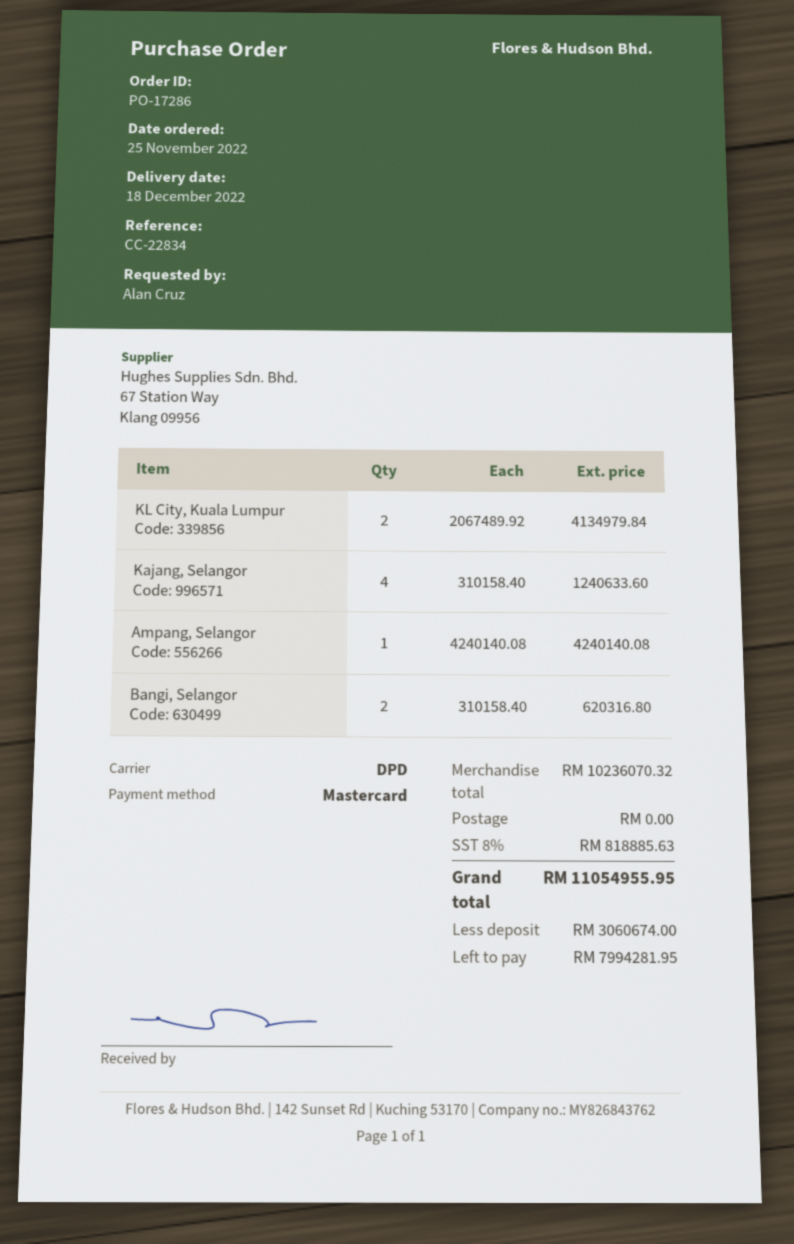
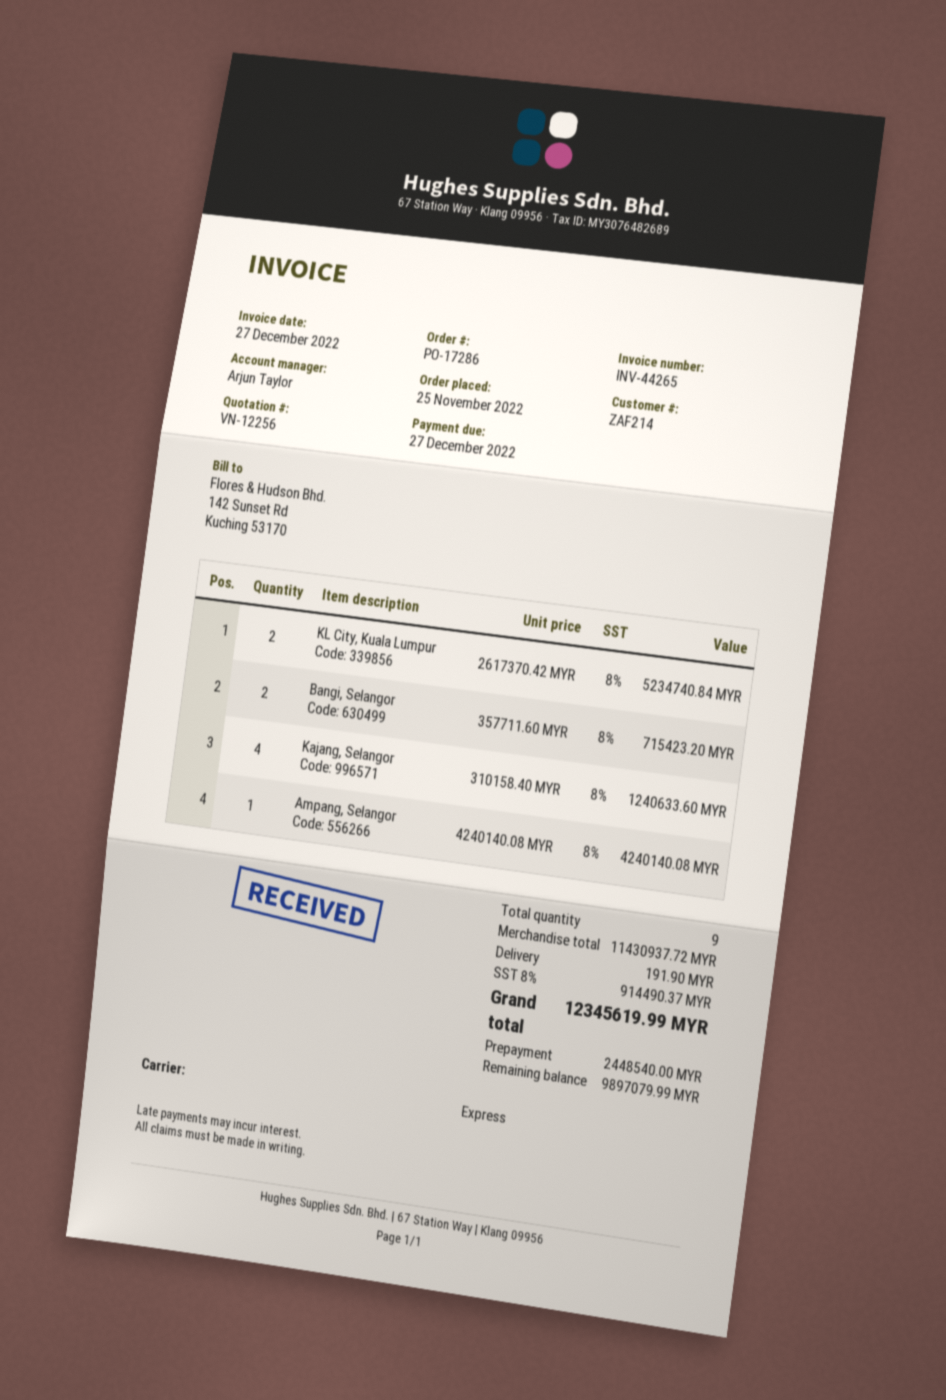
shipping method: DPD -> express
KL City, Kuala Lumpur: 2 x 2067489.92 = 4134979.84 -> 2 x 2617370.42 = 5234740.84
Bangi, Selangor: 2 x 310158.40 = 620316.80 -> 2 x 357711.60 = 715423.20
subtotal: 10236070.32 -> 11430937.72
shipping: 0.00 -> 191.90
tax: 8% = 818885.63 -> 8% = 914490.37
total: 11054955.95 -> 12345619.99
deposit: 3060674.00 -> 2448540.00
balance: 7994281.95 -> 9897079.99

